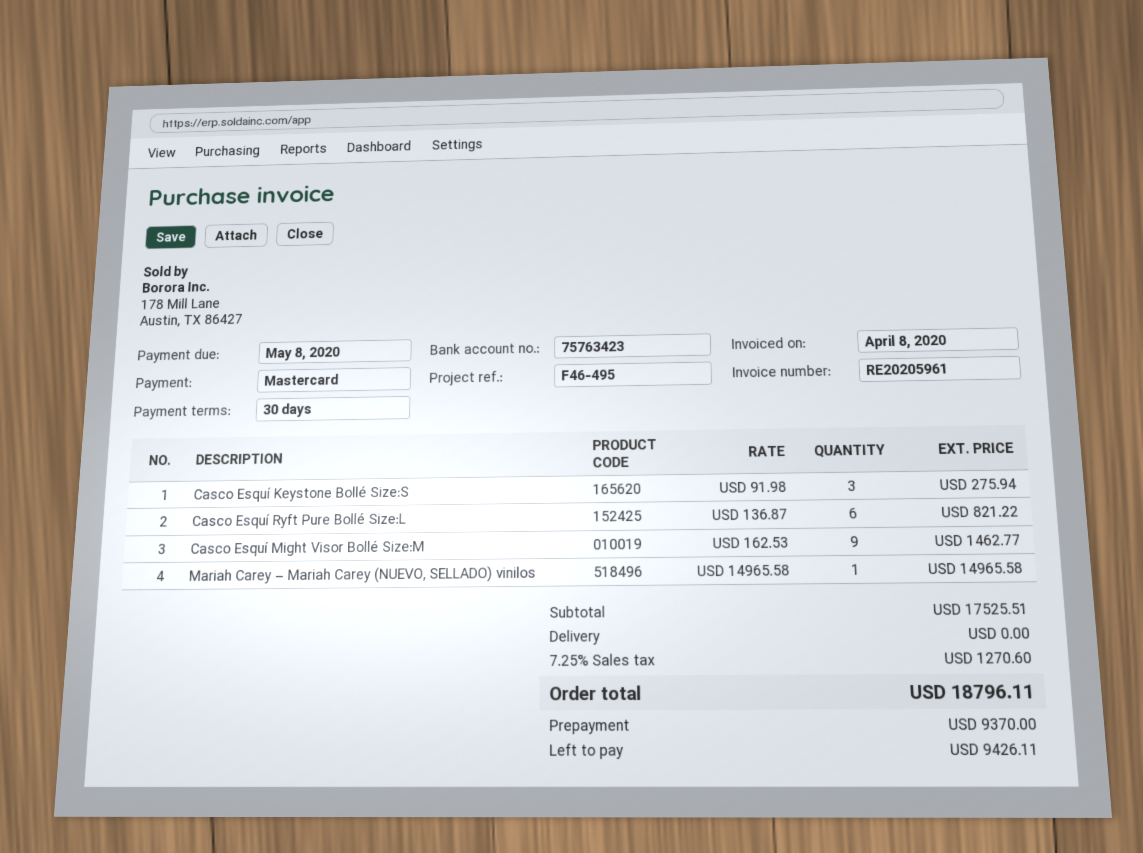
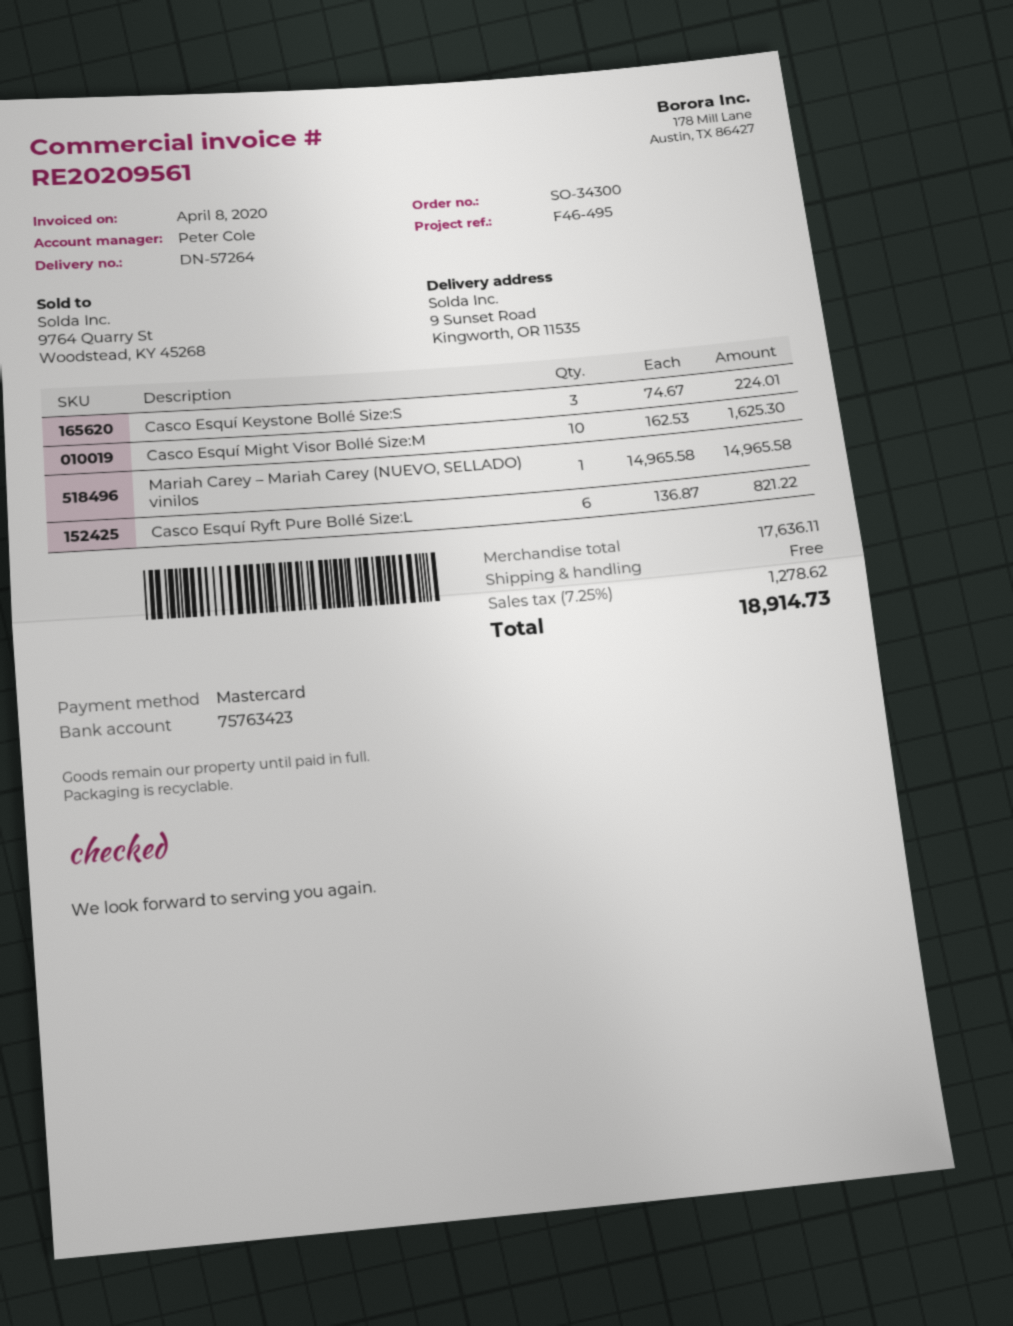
invoice number: RE20205961 -> RE20209561
Casco Esquí Keystone Bollé Size:S: 3 x 91.98 = 275.94 -> 3 x 74.67 = 224.01
Casco Esquí Might Visor Bollé Size:M: 9 x 162.53 = 1462.77 -> 10 x 162.53 = 1625.30
subtotal: 17525.51 -> 17636.11
tax: 7.25% = 1270.60 -> 7.25% = 1278.62
total: 18796.11 -> 18914.73

